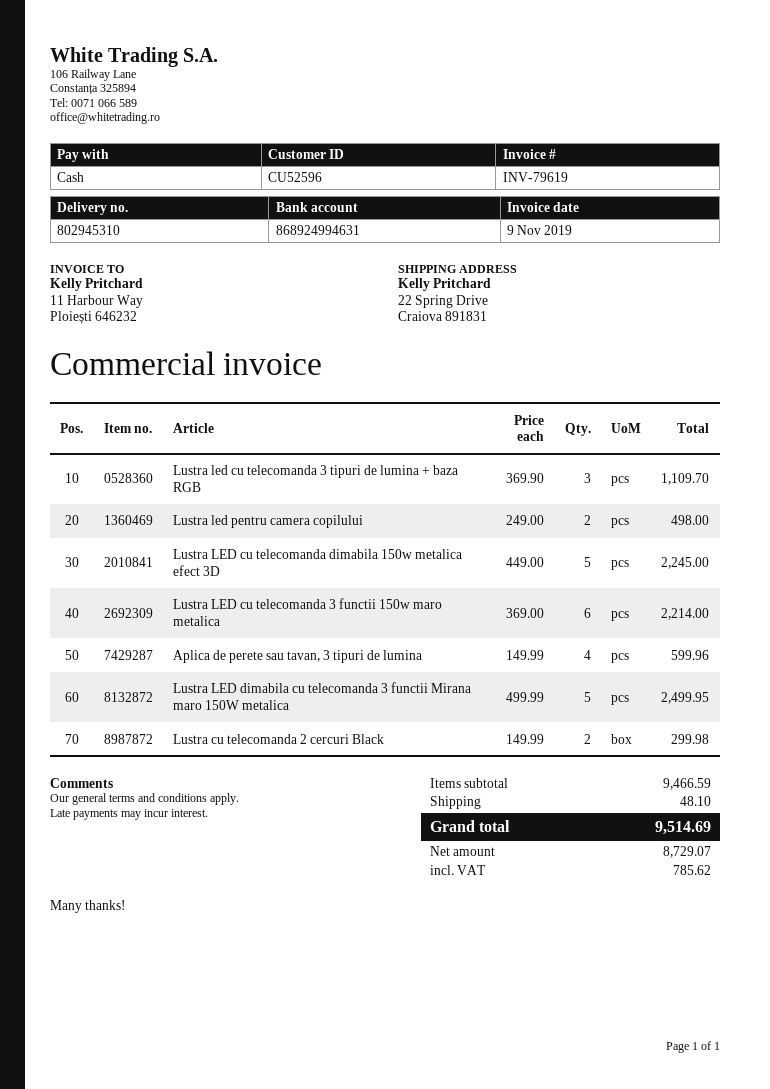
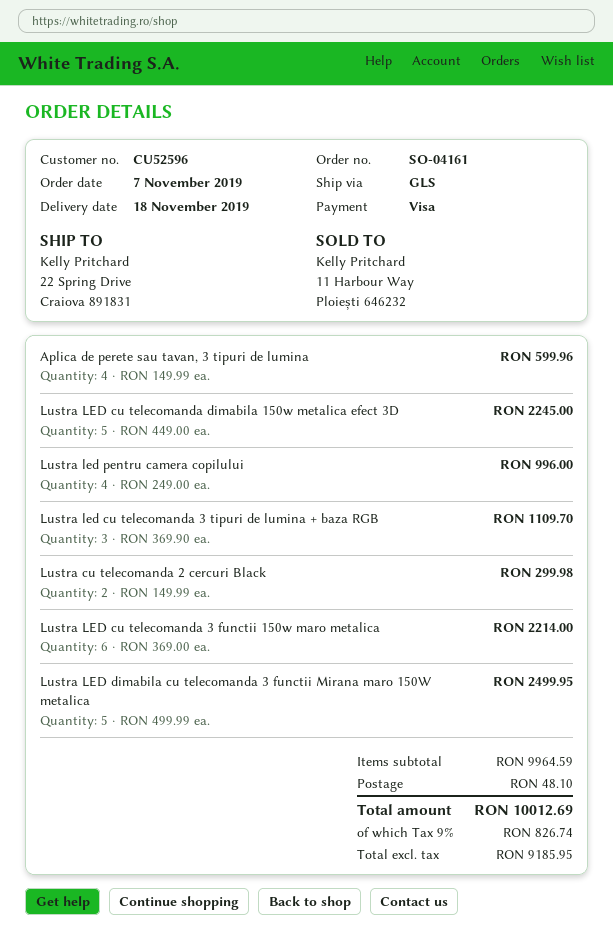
payment method: cash -> Visa
Lustra led pentru camera copilului: 2 x 249.00 = 498.00 -> 4 x 249.00 = 996.00
subtotal: 9466.59 -> 9964.59
net: 8729.07 -> 9185.95
tax: 785.62 -> 826.74
total: 9514.69 -> 10012.69

